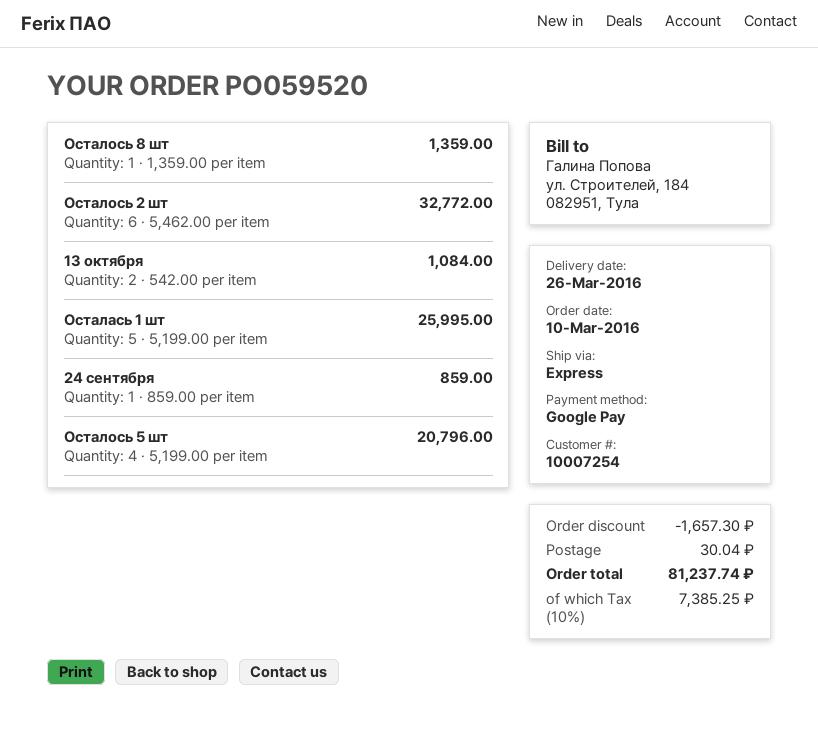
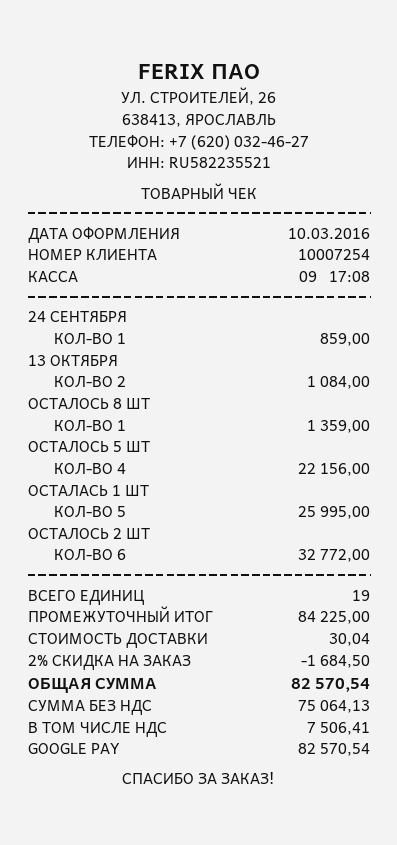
Осталось 5 шт: 4 for 20796.00 -> 4 for 22156.00
discount: 1657.30 -> 1684.50
tax: 7385.25 -> 7506.41
total: 81237.74 -> 82570.54

